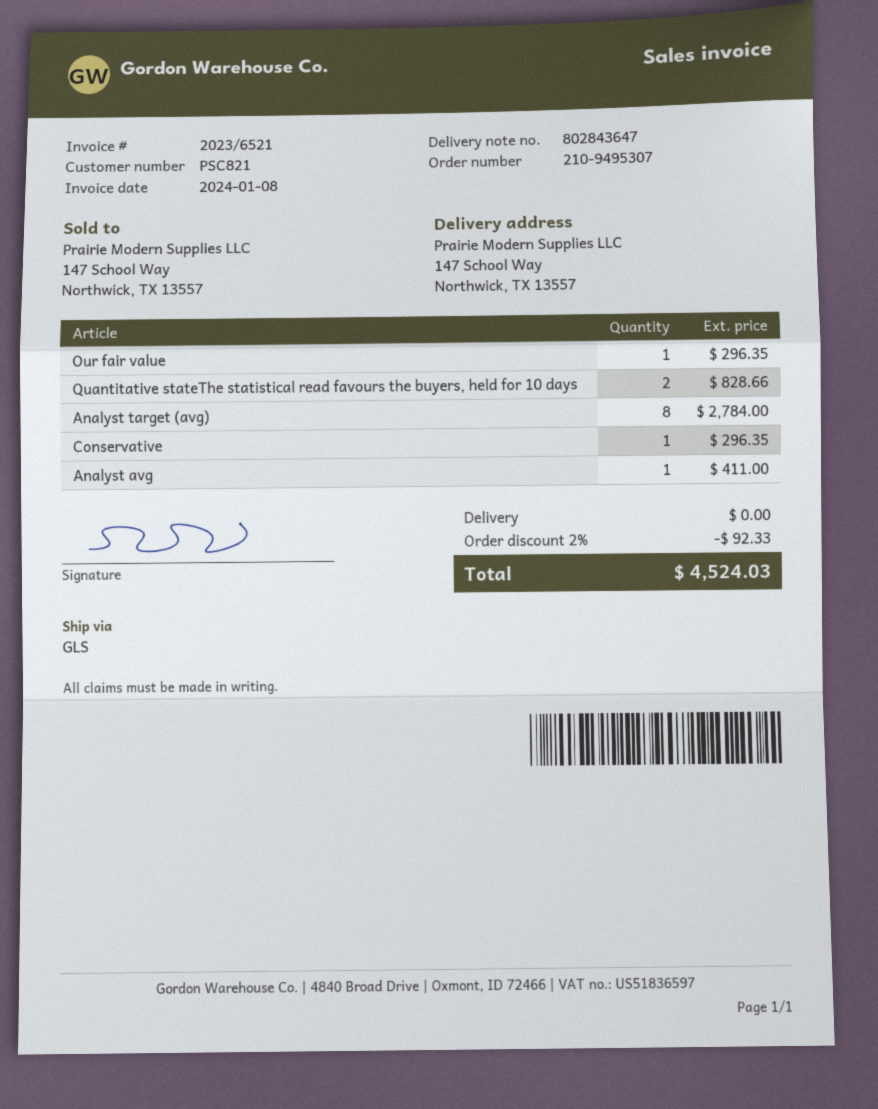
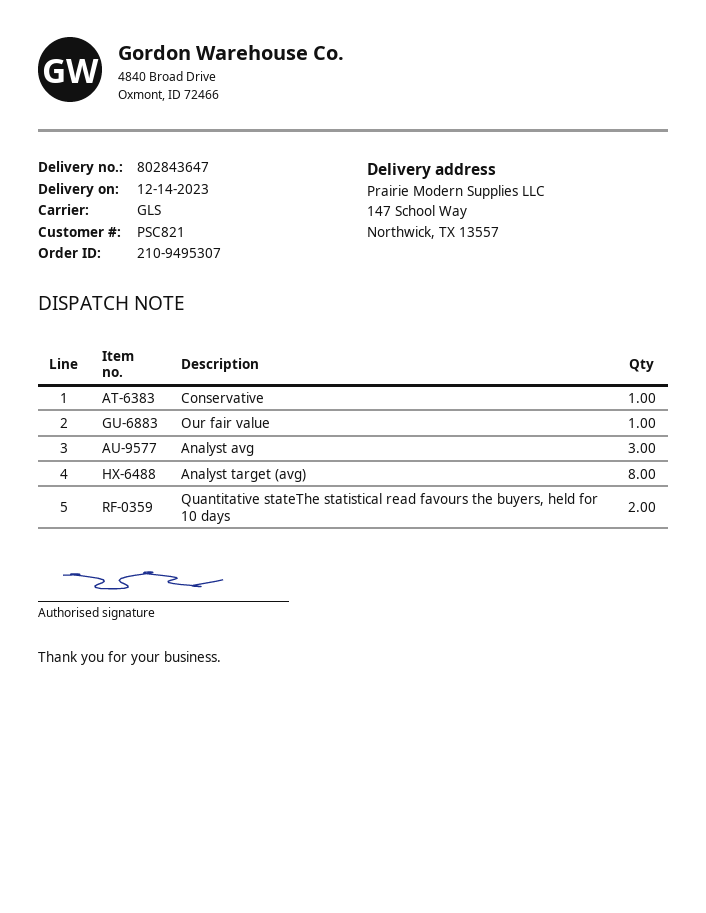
Analyst avg: 1 -> 3

